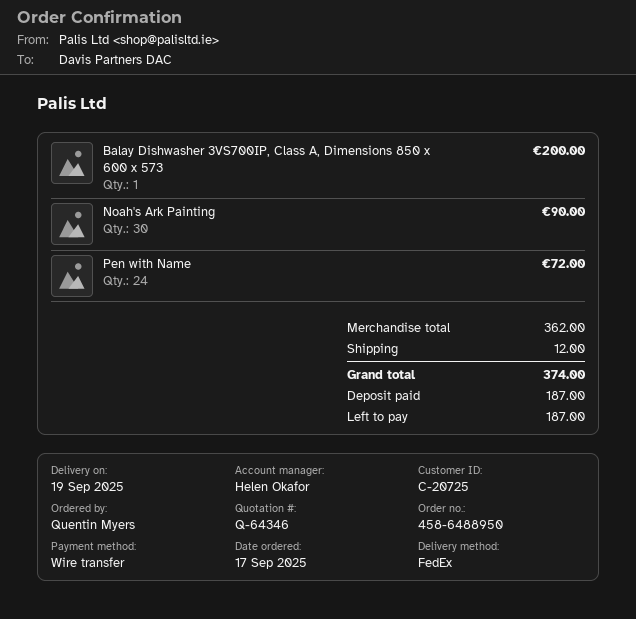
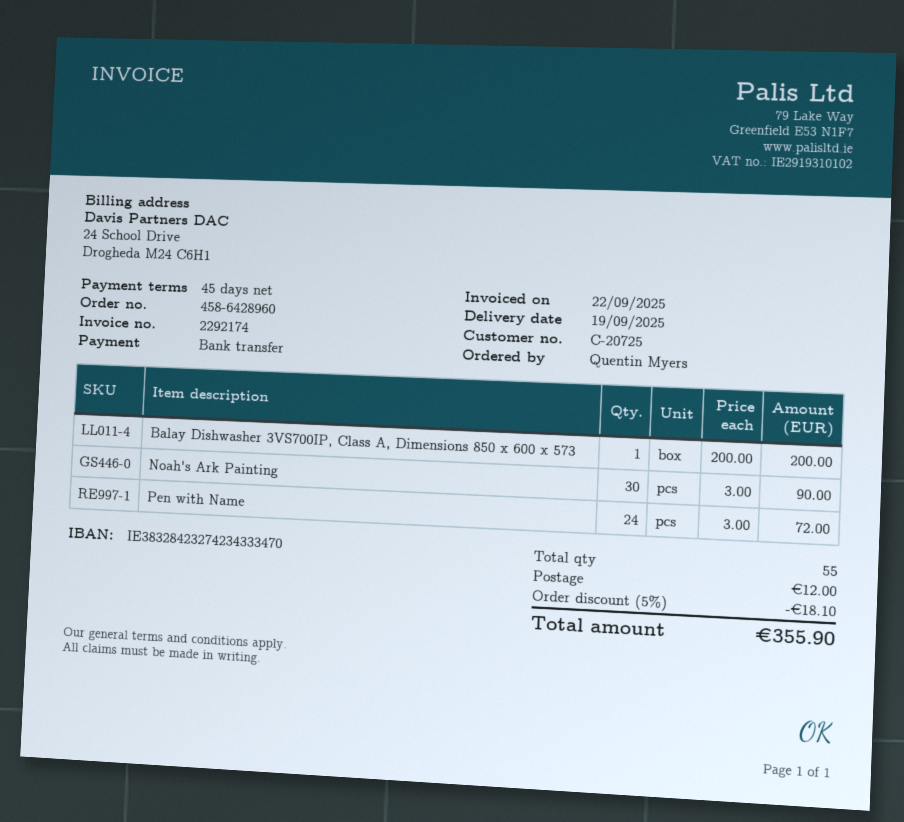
order number: 458-6488950 -> 458-6428960
discount: none -> 5% = 18.10
total: 374.00 -> 355.90

